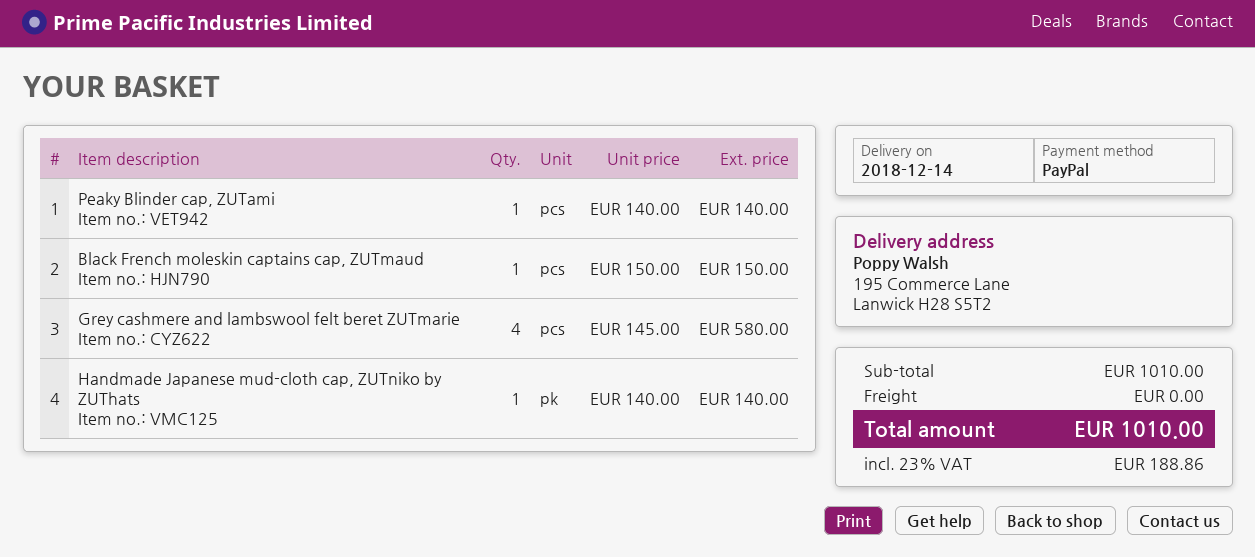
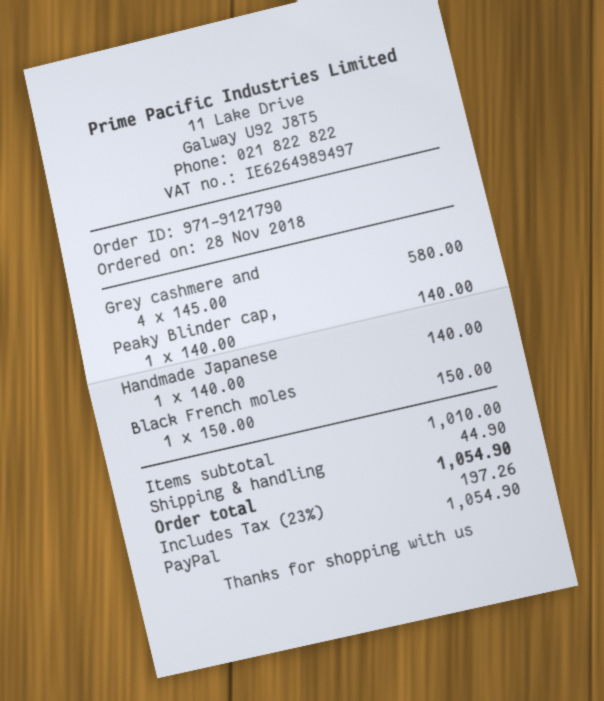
shipping: 0.00 -> 44.90
tax: 23% = 188.86 -> 23% = 197.26
total: 1010.00 -> 1054.90

